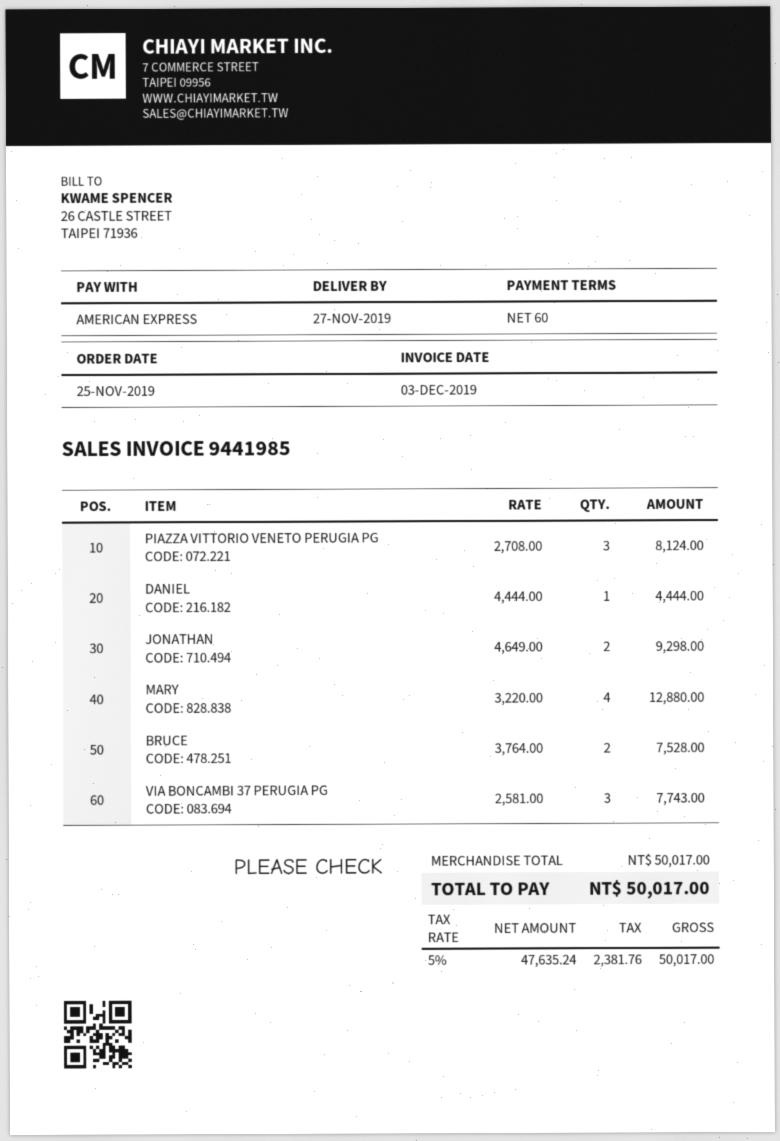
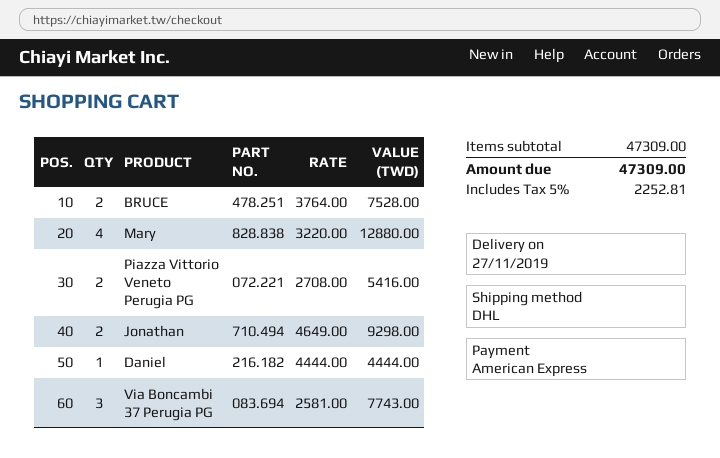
PIAZZA VITTORIO VENETO PERUGIA PG: 3 x 2708.00 = 8124.00 -> 2 x 2708.00 = 5416.00
subtotal: 50017.00 -> 47309.00
tax: 5% = 2381.76 -> 5% = 2252.81
total: 50017.00 -> 47309.00

